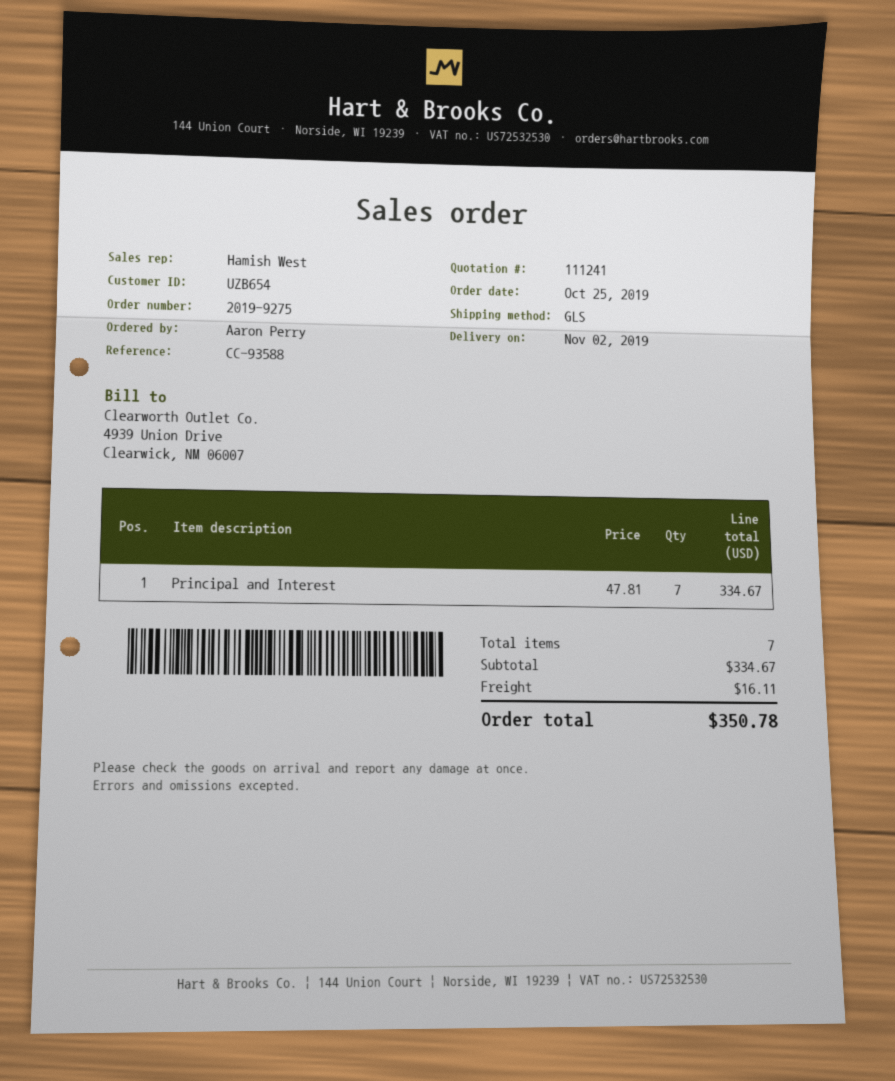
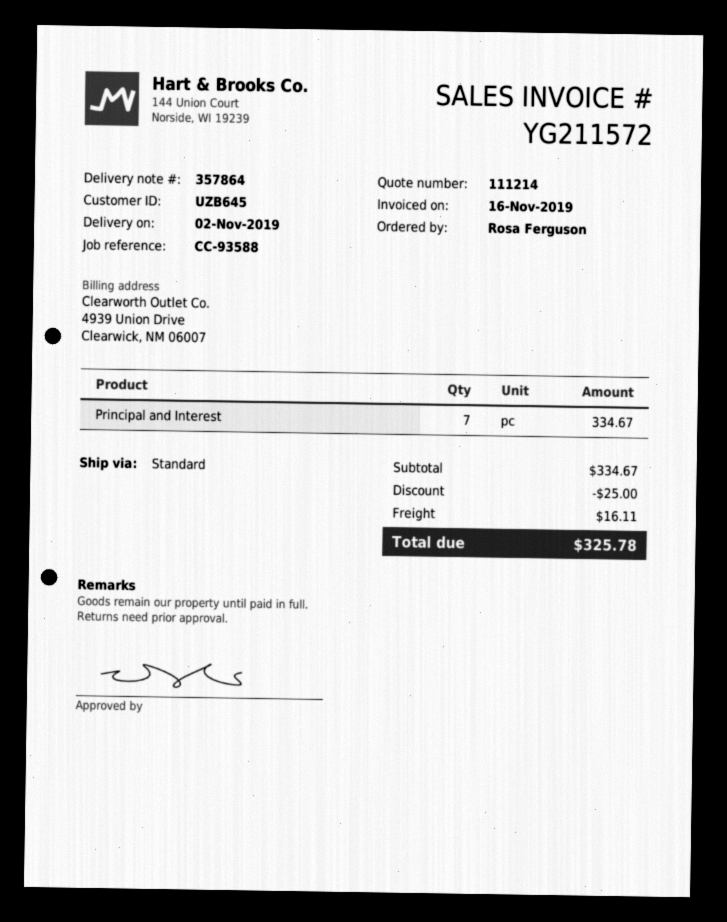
quote number: 111241 -> 111214
customer number: UZB654 -> UZB645
ordered by: Aaron Perry -> Rosa Ferguson
shipping method: GLS -> standard
discount: none -> 25.00
total: 350.78 -> 325.78

